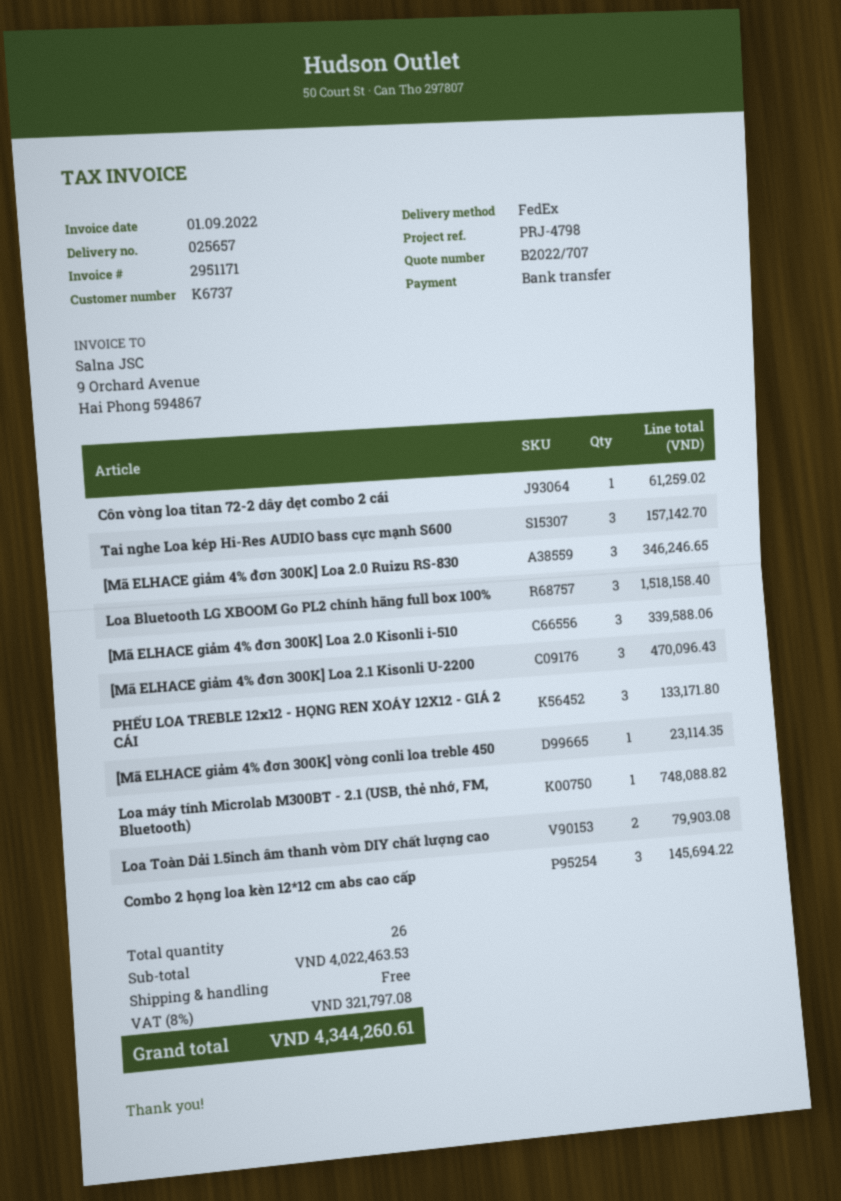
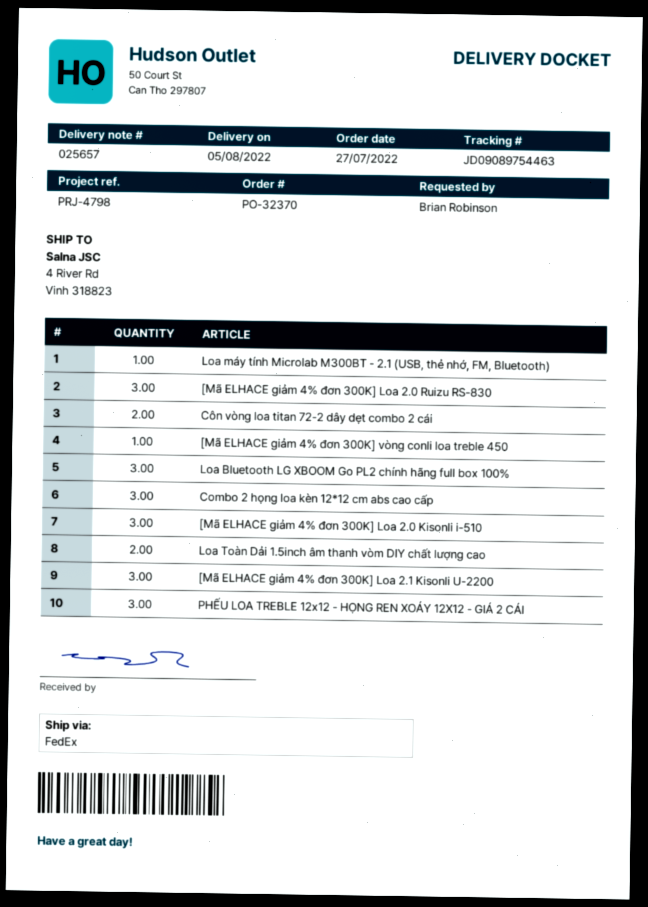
Côn vòng loa titan 72-2 dây dẹt combo 2 cái: 1 -> 2
Tai nghe Loa kép Hi-Res AUDIO bass cực mạnh S600: 3 -> none

